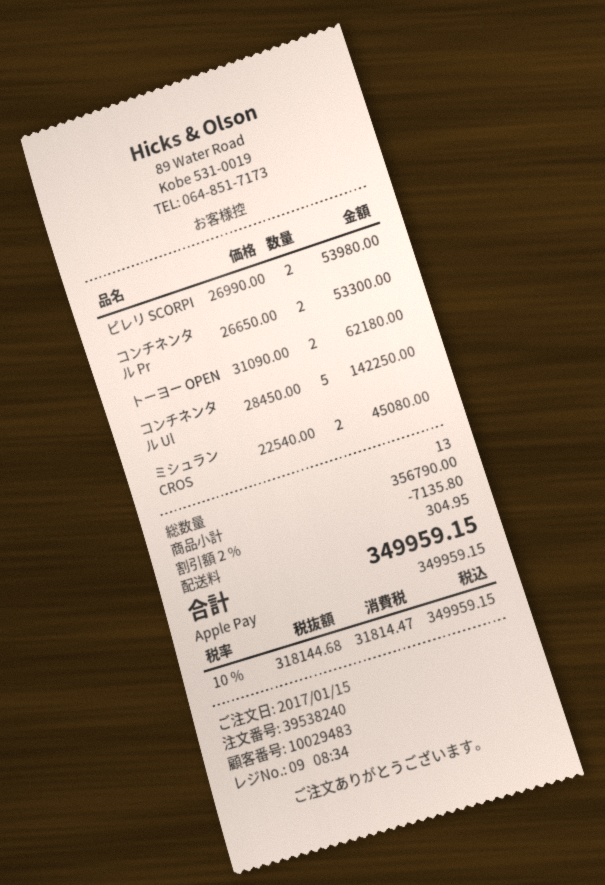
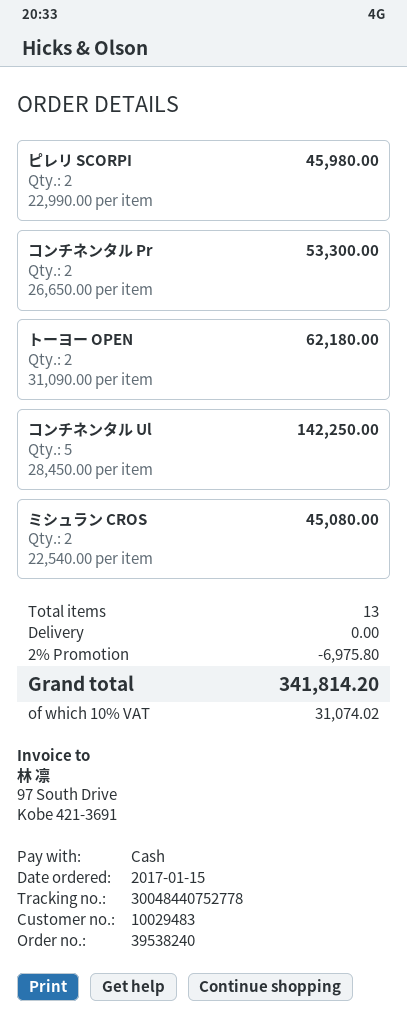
payment method: Apple Pay -> cash
ピレリ SCORPI: 2 x 26990.00 = 53980.00 -> 2 x 22990.00 = 45980.00
discount: 2% = 7135.80 -> 2% = 6975.80
shipping: 304.95 -> 0.00
tax: 10% = 31814.47 -> 10% = 31074.02
total: 349959.15 -> 341814.20

